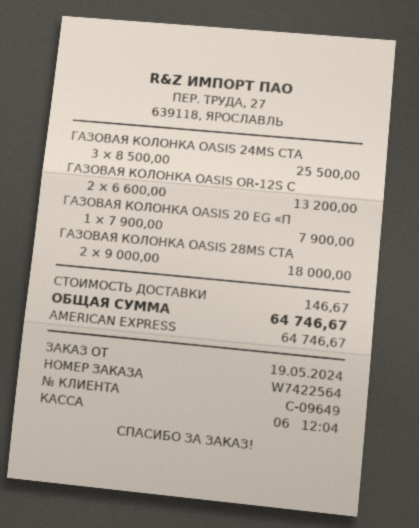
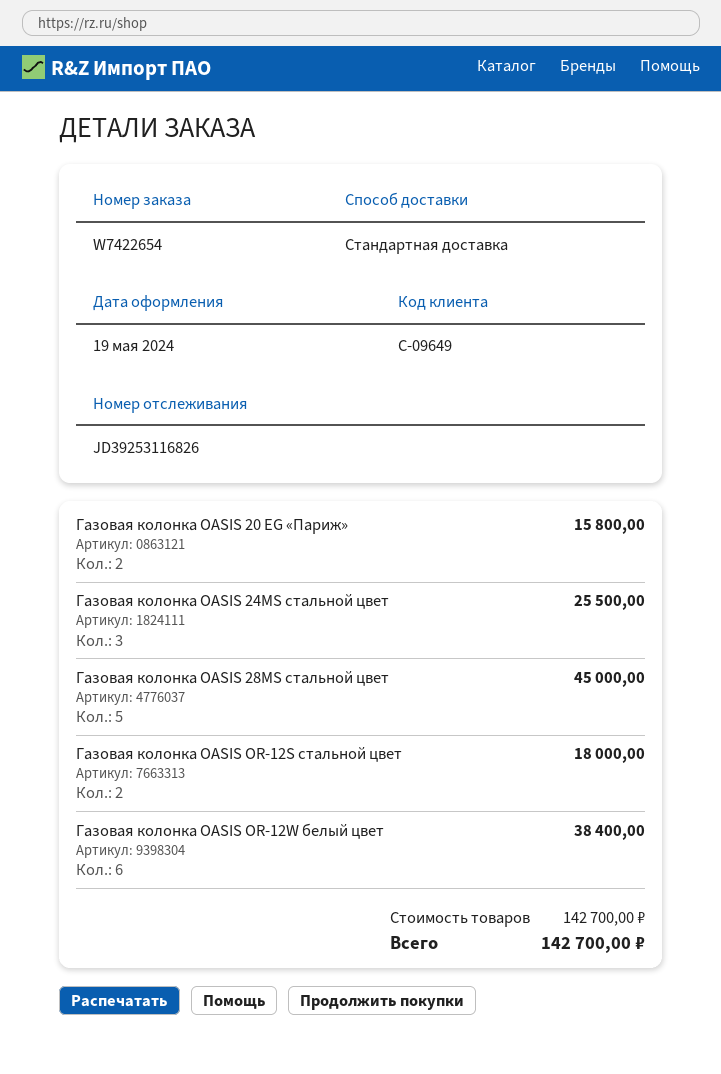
order number: W7422564 -> W7422654
ГАЗОВАЯ КОЛОНКА OASIS OR-12S С: 2 for 13200.00 -> 2 for 18000.00
ГАЗОВАЯ КОЛОНКА OASIS 20 EG «П: 1 for 7900.00 -> 2 for 15800.00
ГАЗОВАЯ КОЛОНКА OASIS 28MS СТА: 2 for 18000.00 -> 5 for 45000.00
Газовая колонка OASIS OR-12W белый цвет: none -> 6 for 38400.00
shipping: 146.67 -> none
total: 64746.67 -> 142700.00

